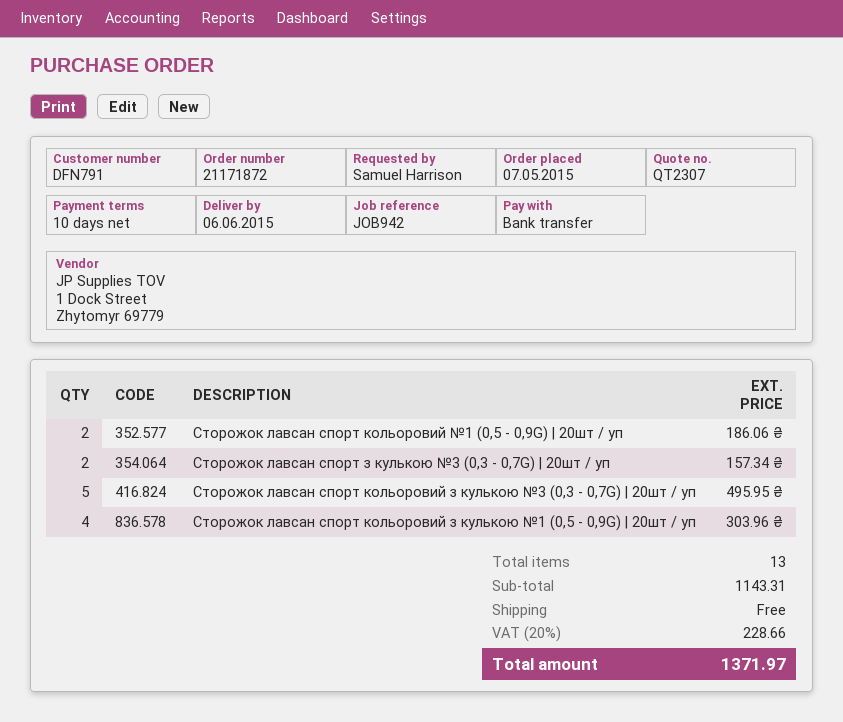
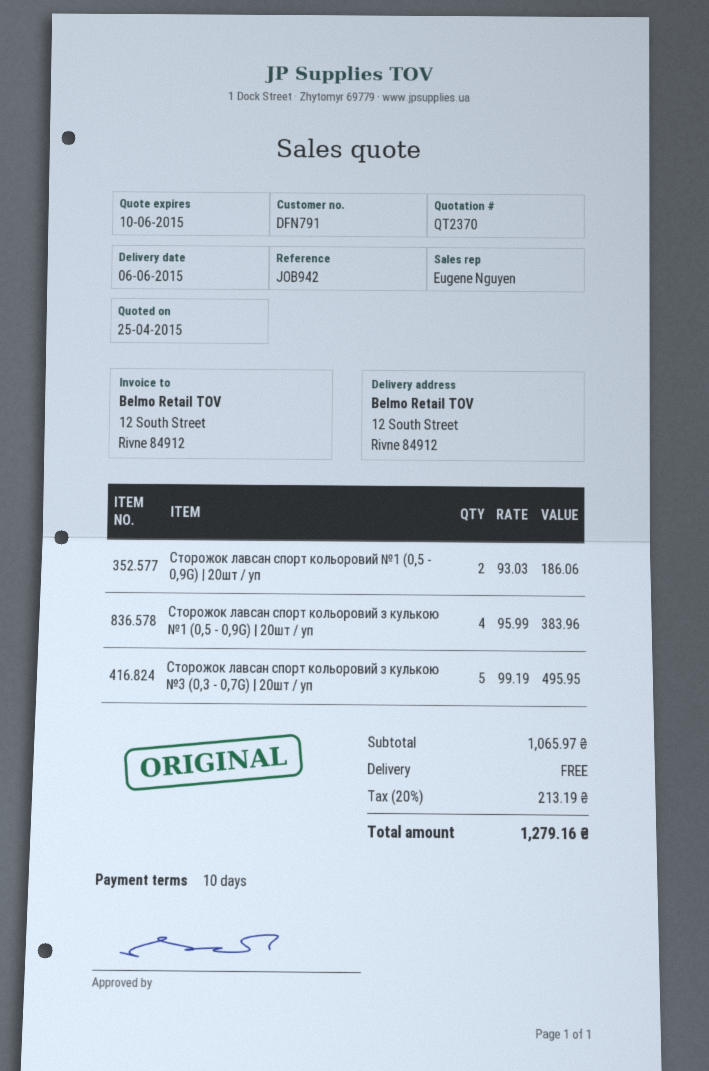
quote number: QT2307 -> QT2370
Сторожок лавсан спорт з кулькою №3 (0,3 - 0,7G) | 20шт / уп: 2 for 157.34 -> none
Сторожок лавсан спорт кольоровий з кулькою №1 (0,5 - 0,9G) | 20шт / уп: 4 for 303.96 -> 4 for 383.96
subtotal: 1143.31 -> 1065.97
tax: 20% = 228.66 -> 20% = 213.19
total: 1371.97 -> 1279.16

